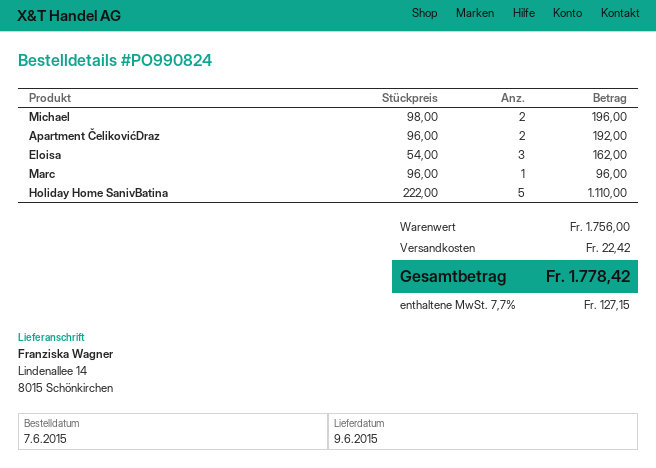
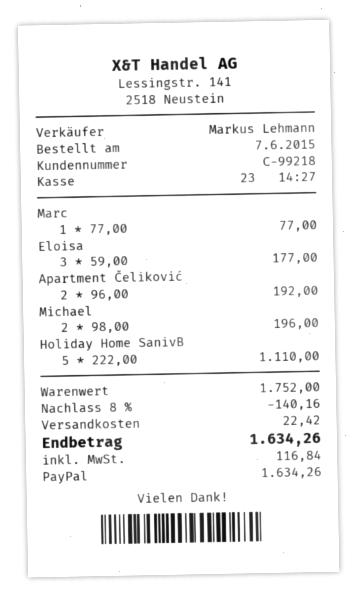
Eloisa: 3 x 54.00 = 162.00 -> 3 x 59.00 = 177.00
Marc: 1 x 96.00 = 96.00 -> 1 x 77.00 = 77.00
subtotal: 1756.00 -> 1752.00
discount: none -> 8% = 140.16
tax: 127.15 -> 116.84
total: 1778.42 -> 1634.26

